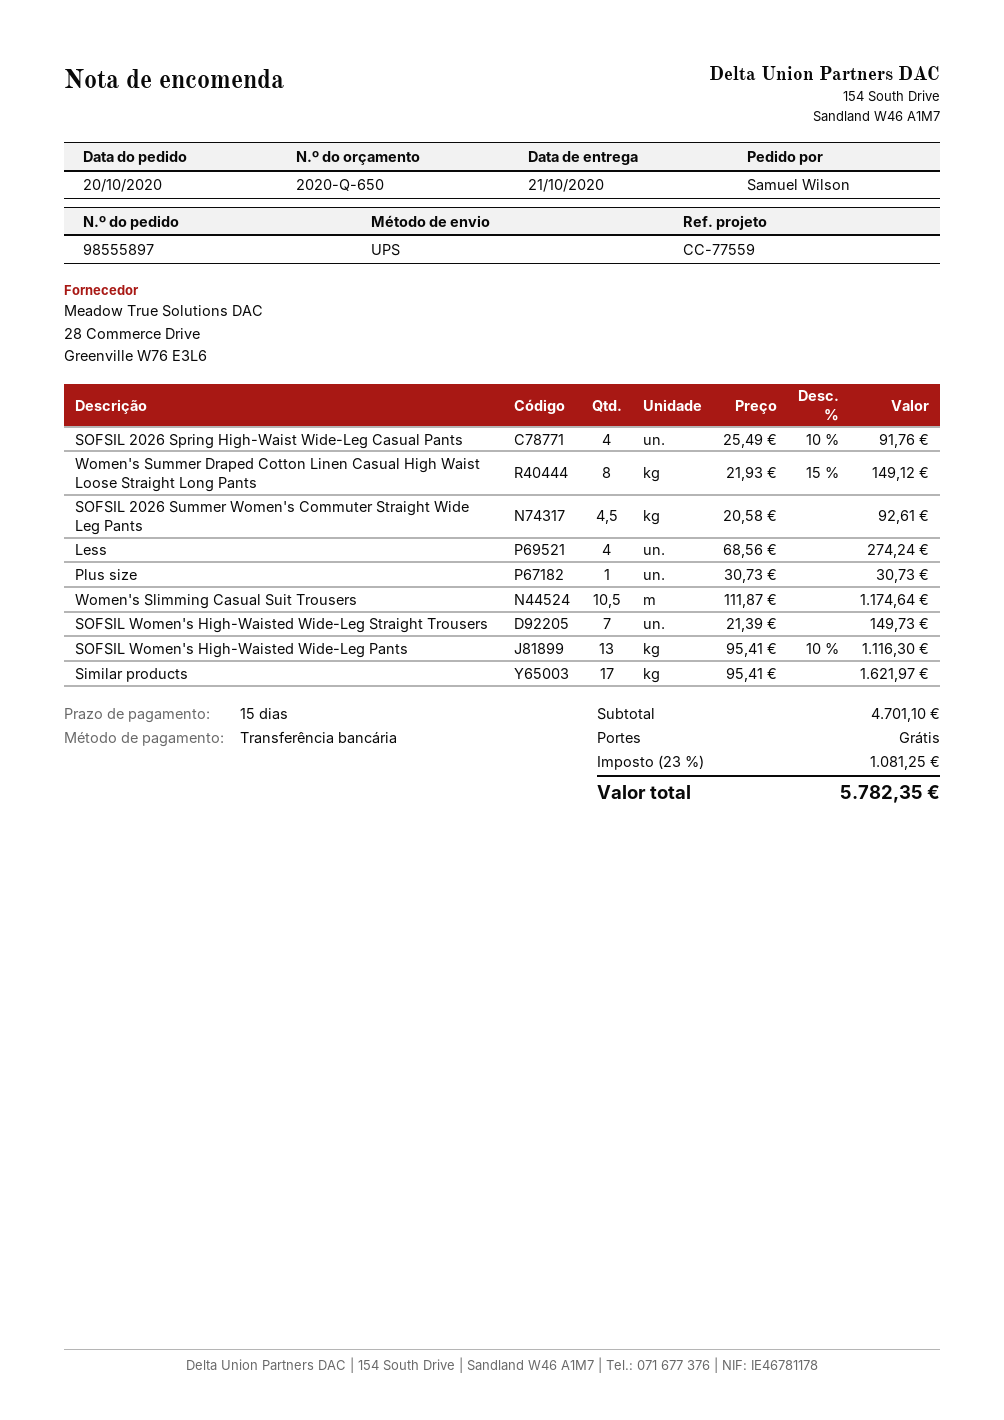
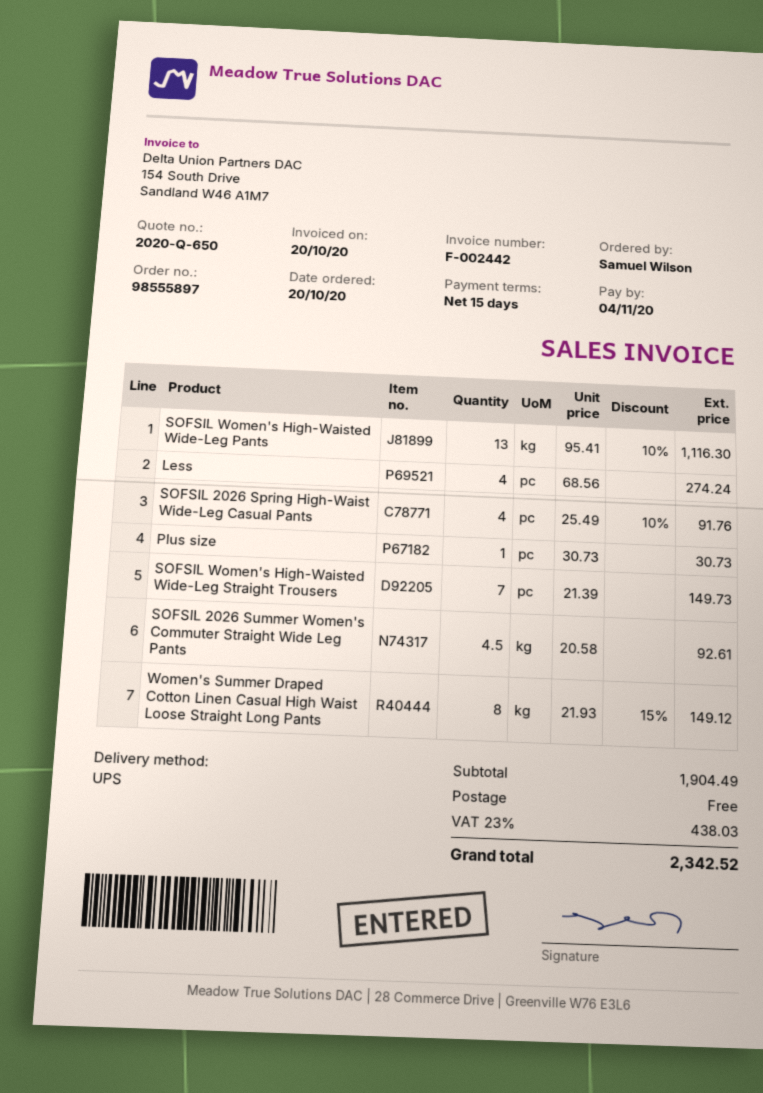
Women's Slimming Casual Suit Trousers: 10.5 x 111.87 = 1174.64 -> none
Similar products: 17 x 95.41 = 1621.97 -> none
subtotal: 4701.10 -> 1904.49
tax: 23% = 1081.25 -> 23% = 438.03
total: 5782.35 -> 2342.52

